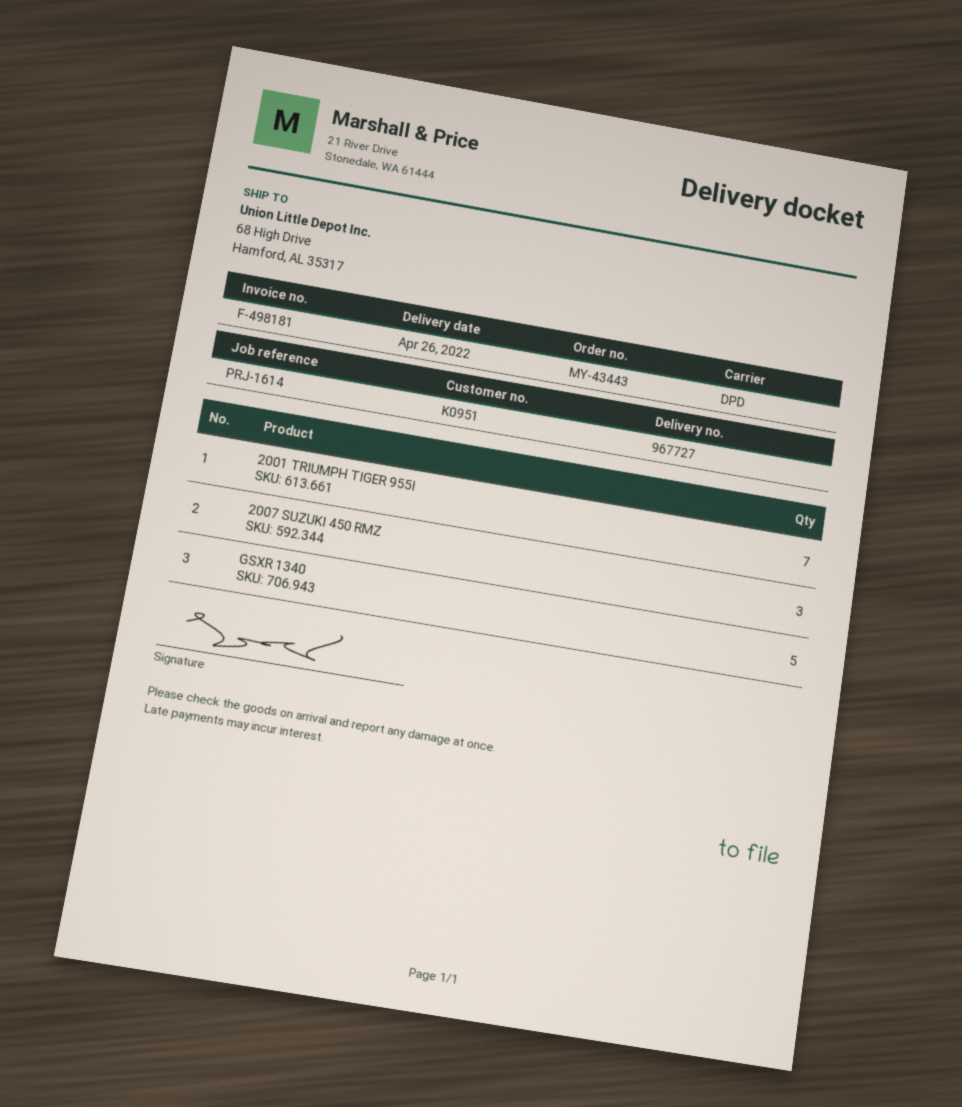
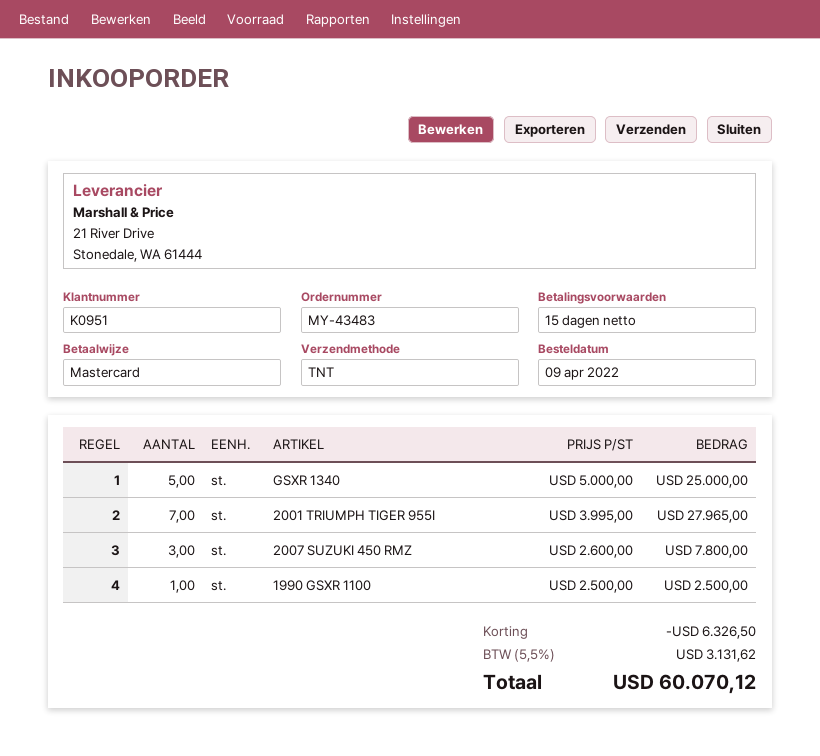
order number: MY-43443 -> MY-43483
shipping method: DPD -> TNT
1990 GSXR 1100: none -> 1

